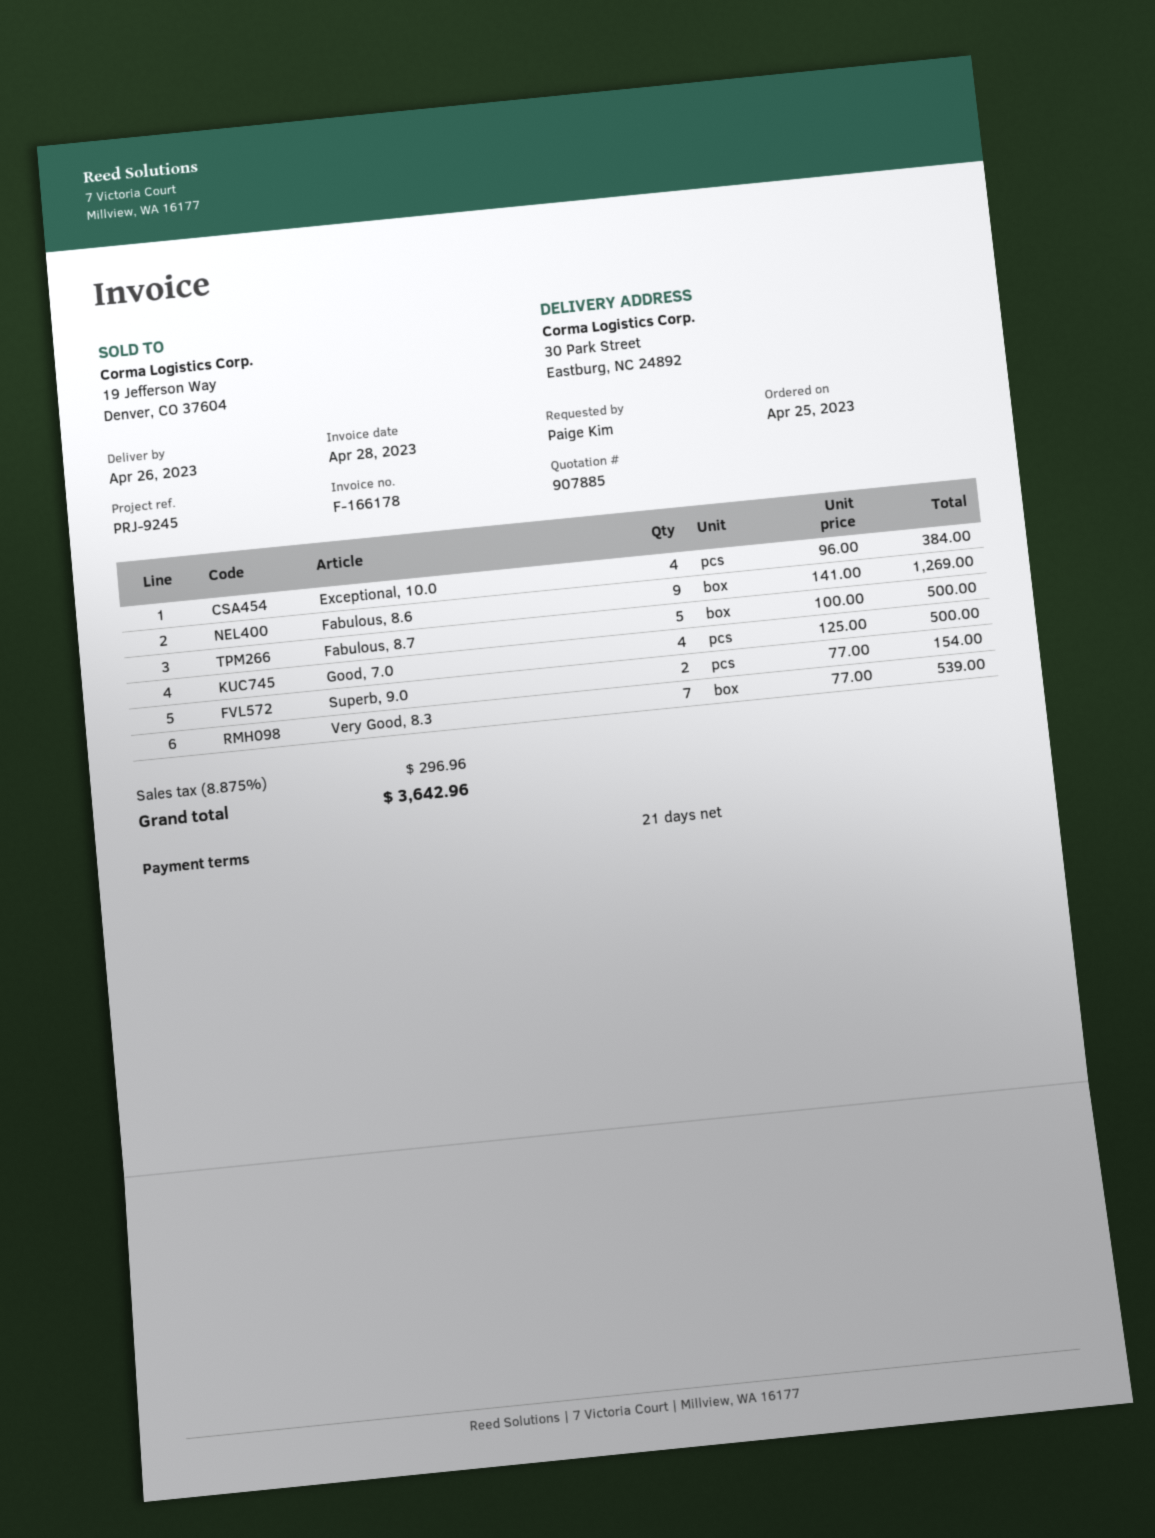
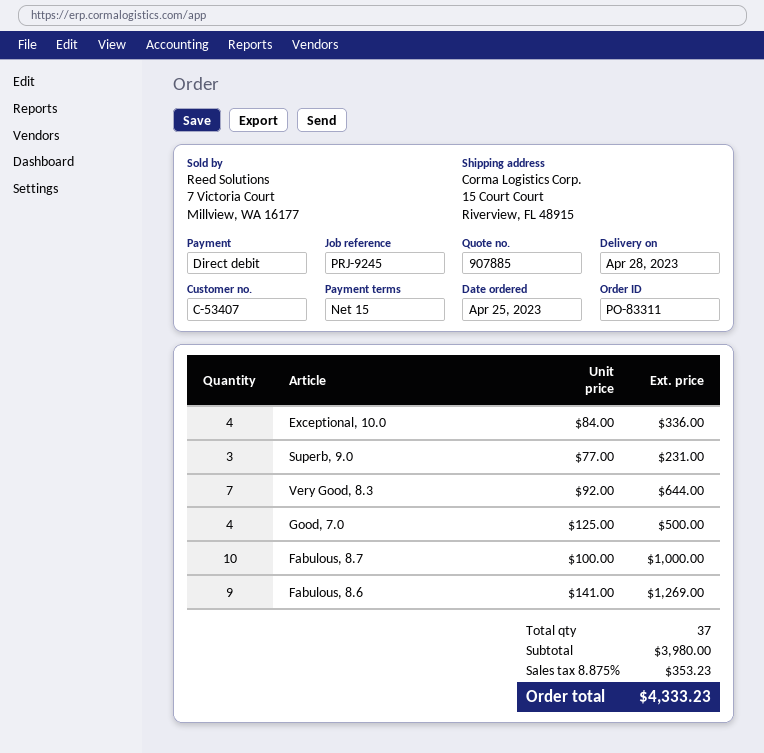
delivery date: 2023-04-26 -> 2023-04-28
payment terms: 21 days -> 15 days
ship to: 30 Park Street, Eastburg, NC 24892 -> 15 Court Court, Riverview, FL 48915
Exceptional, 10.0: 4 x 96.00 = 384.00 -> 4 x 84.00 = 336.00
Fabulous, 8.7: 5 x 100.00 = 500.00 -> 10 x 100.00 = 1000.00
Superb, 9.0: 2 x 77.00 = 154.00 -> 3 x 77.00 = 231.00
Very Good, 8.3: 7 x 77.00 = 539.00 -> 7 x 92.00 = 644.00
tax: 8.875% = 296.96 -> 8.875% = 353.23
total: 3642.96 -> 4333.23

